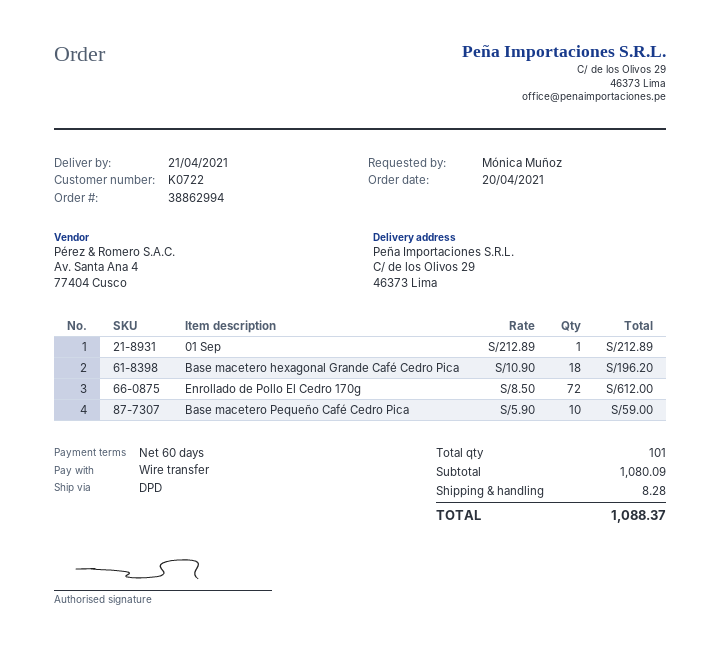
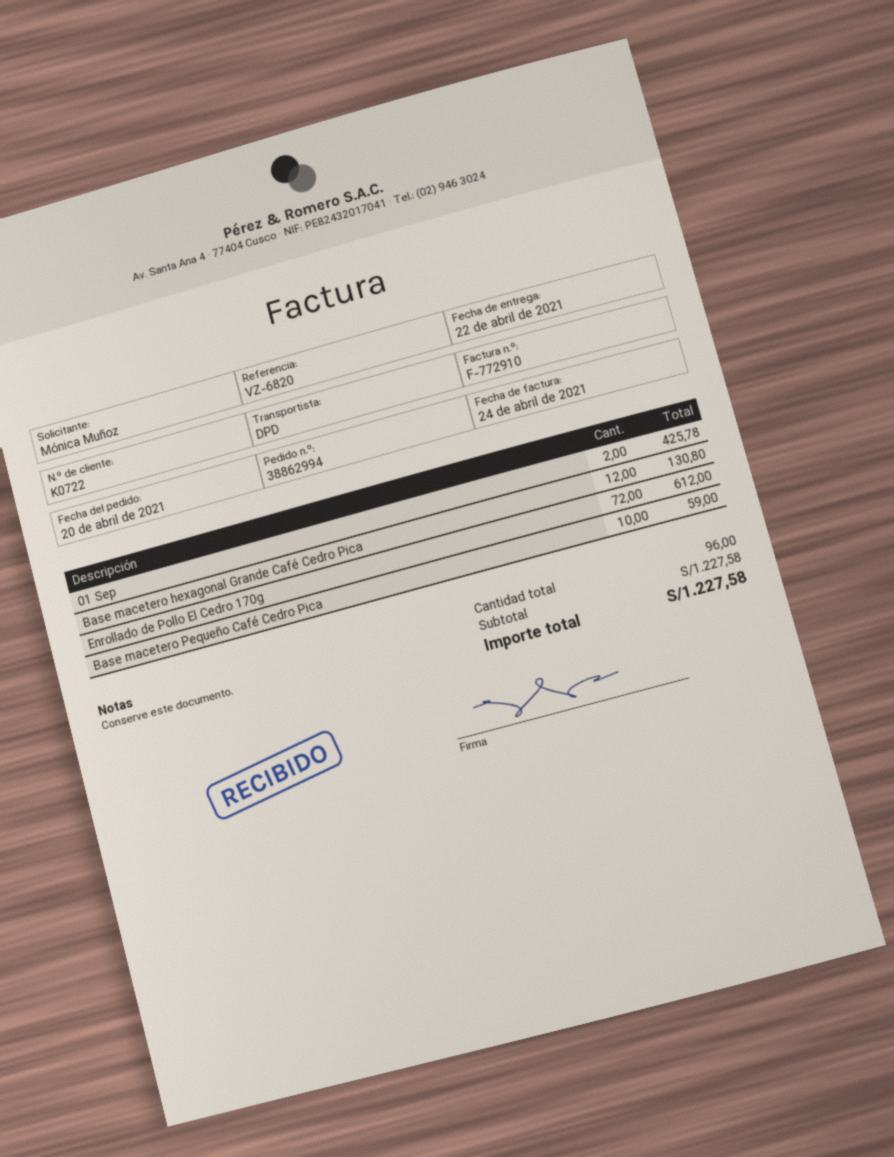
delivery date: 2021-04-21 -> 2021-04-22
01 Sep: 1 for 212.89 -> 2 for 425.78
Base macetero hexagonal Grande Café Cedro Pica: 18 for 196.20 -> 12 for 130.80
total quantity: 101 -> 96
subtotal: 1080.09 -> 1227.58
shipping: 8.28 -> none
total: 1088.37 -> 1227.58

